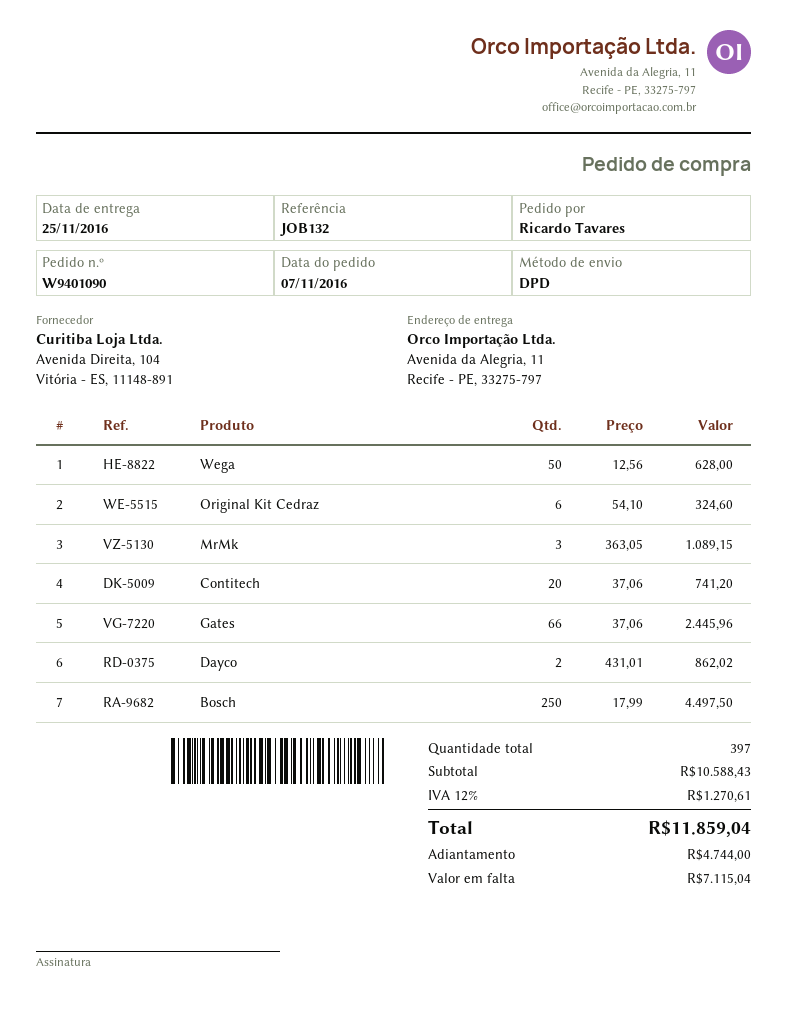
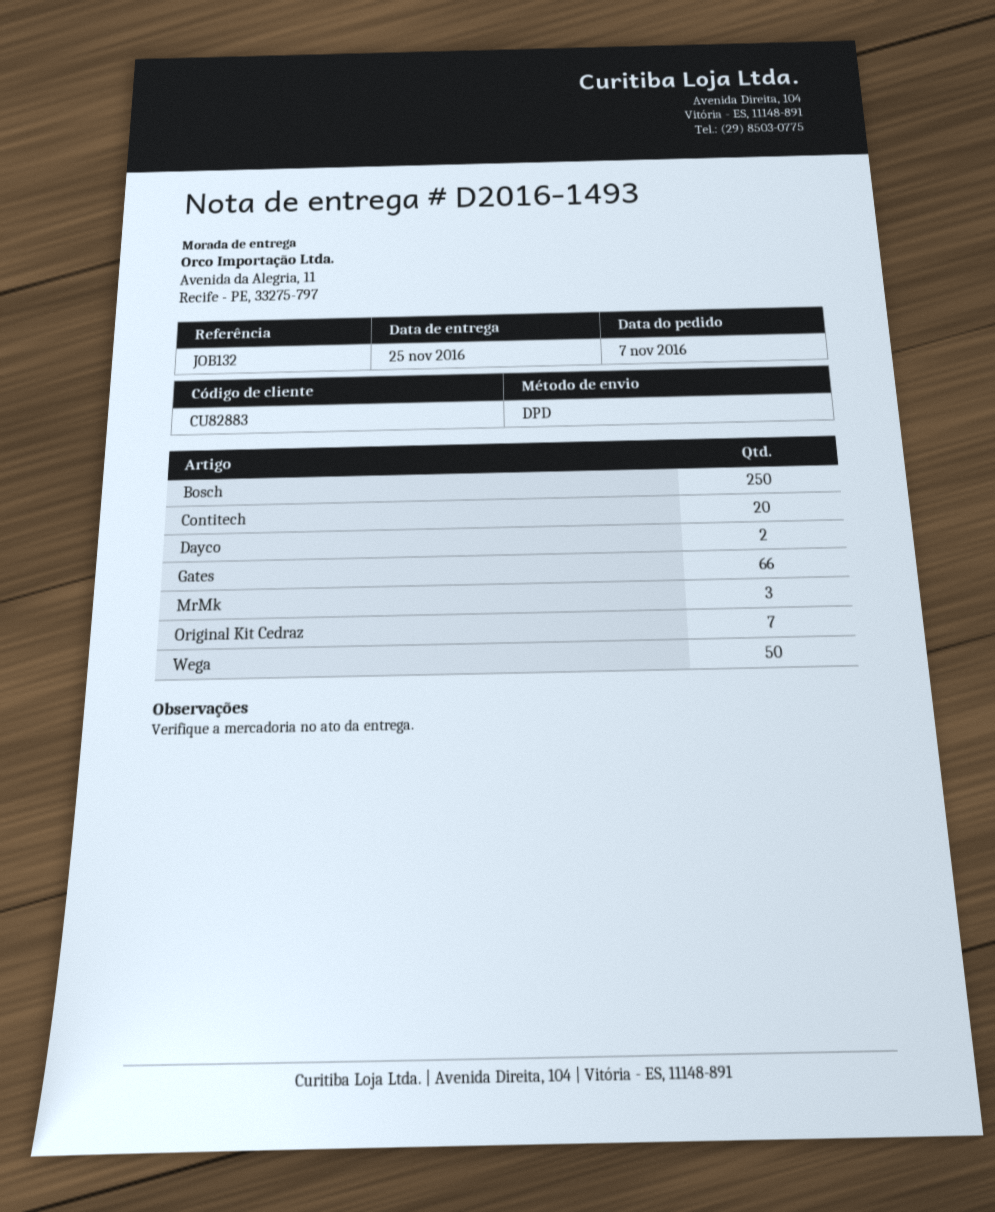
Original Kit Cedraz: 6 -> 7

